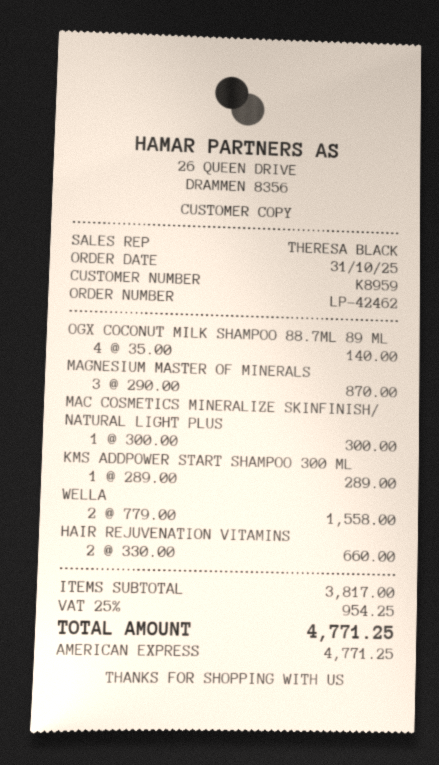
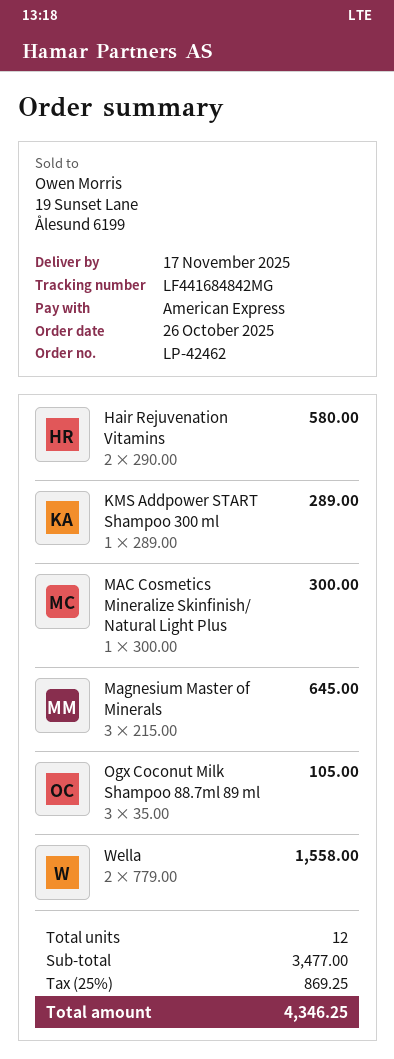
order date: 2025-10-31 -> 2025-10-26
OGX COCONUT MILK SHAMPOO 88.7ML 89 ML: 4 x 35.00 = 140.00 -> 3 x 35.00 = 105.00
MAGNESIUM MASTER OF MINERALS: 3 x 290.00 = 870.00 -> 3 x 215.00 = 645.00
HAIR REJUVENATION VITAMINS: 2 x 330.00 = 660.00 -> 2 x 290.00 = 580.00
subtotal: 3817.00 -> 3477.00
tax: 25% = 954.25 -> 25% = 869.25
total: 4771.25 -> 4346.25

